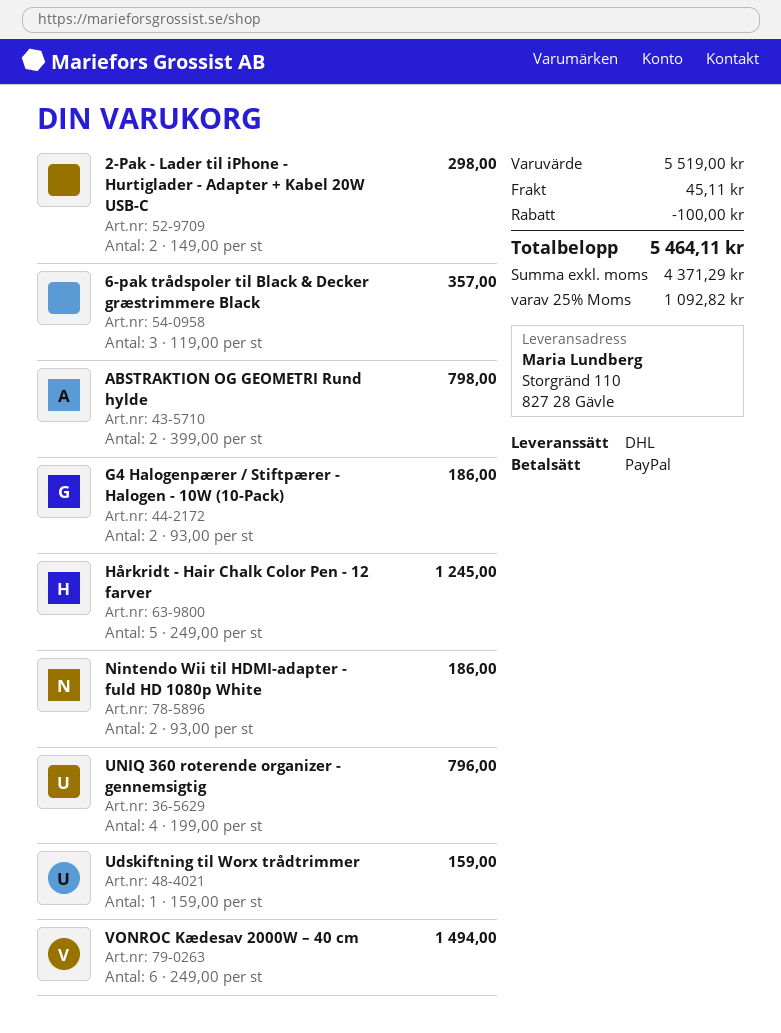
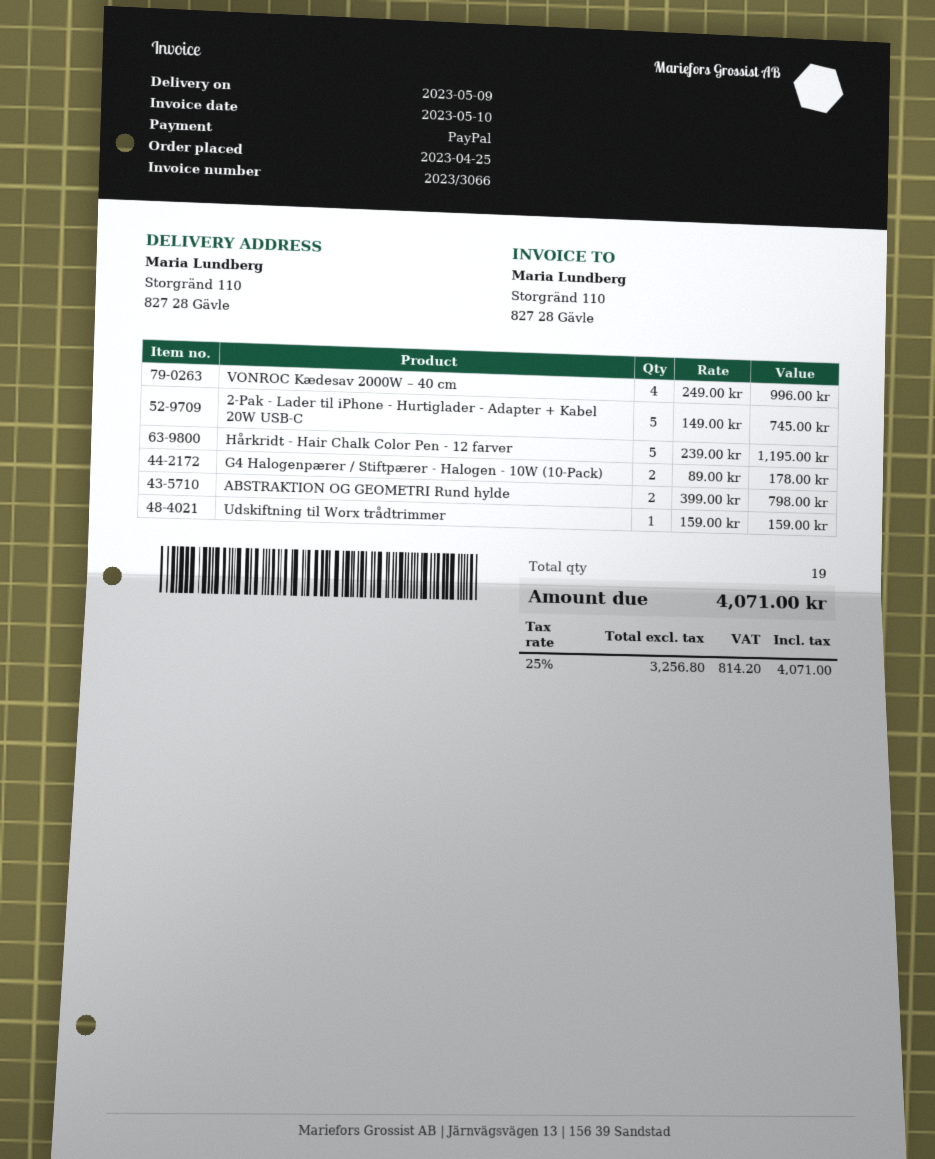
2-Pak - Lader til iPhone - Hurtiglader - Adapter + Kabel 20W USB-C: 2 x 149.00 = 298.00 -> 5 x 149.00 = 745.00
6-pak trådspoler til Black & Decker græstrimmere Black: 3 x 119.00 = 357.00 -> none
G4 Halogenpærer / Stiftpærer - Halogen - 10W (10-Pack): 2 x 93.00 = 186.00 -> 2 x 89.00 = 178.00
Hårkridt - Hair Chalk Color Pen - 12 farver: 5 x 249.00 = 1245.00 -> 5 x 239.00 = 1195.00
Nintendo Wii til HDMI-adapter - fuld HD 1080p White: 2 x 93.00 = 186.00 -> none
UNIQ 360 roterende organizer - gennemsigtig: 4 x 199.00 = 796.00 -> none
VONROC Kædesav 2000W – 40 cm: 6 x 249.00 = 1494.00 -> 4 x 249.00 = 996.00
discount: 100.00 -> none
shipping: 45.11 -> none
net: 4371.29 -> 3256.80
tax: 25% = 1092.82 -> 25% = 814.20
total: 5464.11 -> 4071.00

